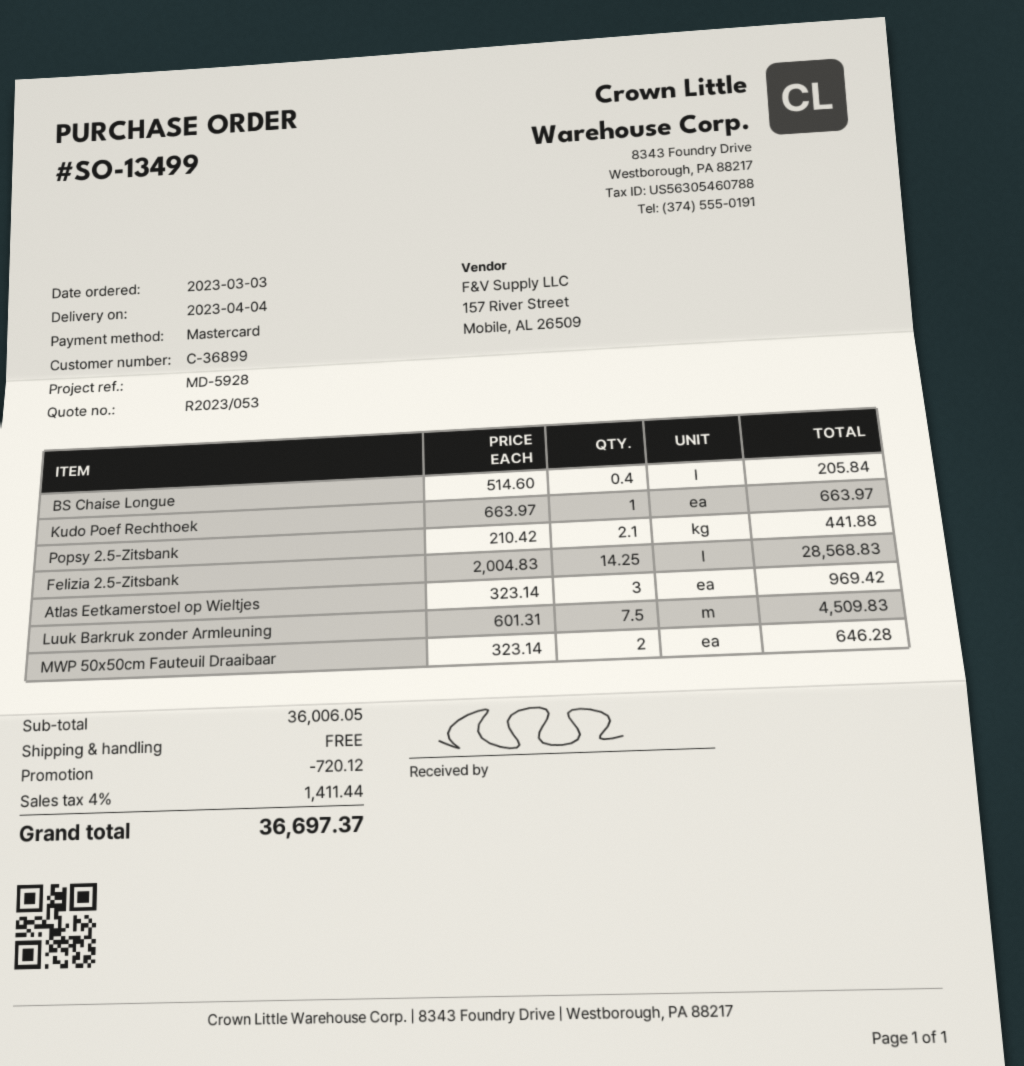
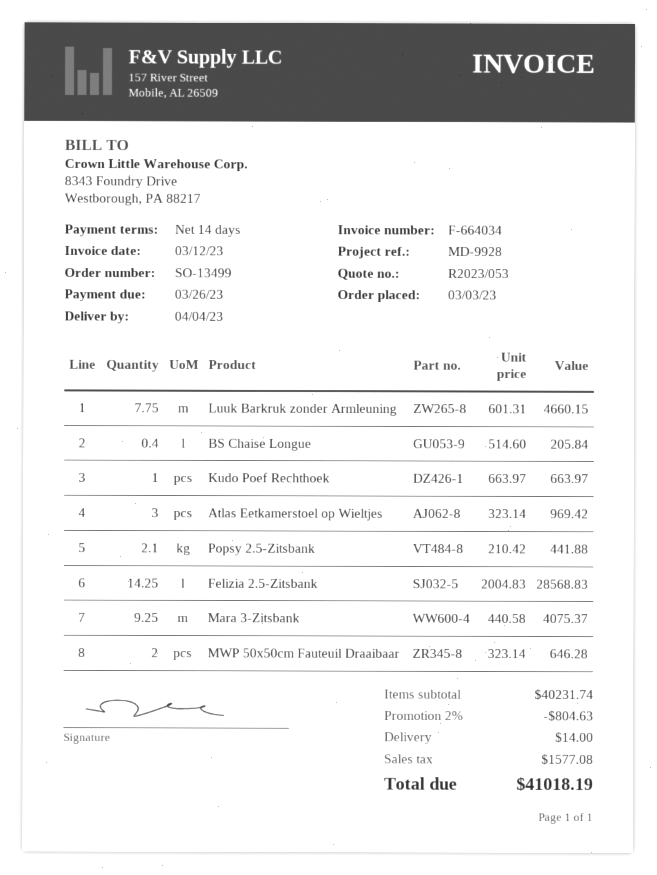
reference: MD-5928 -> MD-9928
Luuk Barkruk zonder Armleuning: 7.5 x 601.31 = 4509.83 -> 7.75 x 601.31 = 4660.15
Mara 3-Zitsbank: none -> 9.25 x 440.58 = 4075.37
subtotal: 36006.05 -> 40231.74
discount: 720.12 -> 804.63
shipping: 0.00 -> 14.00
tax: 1411.44 -> 1577.08
total: 36697.37 -> 41018.19

